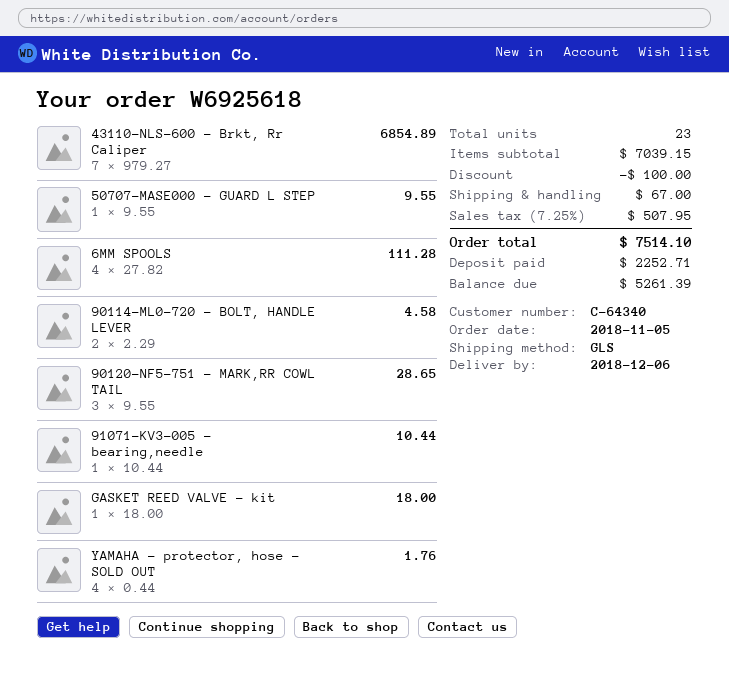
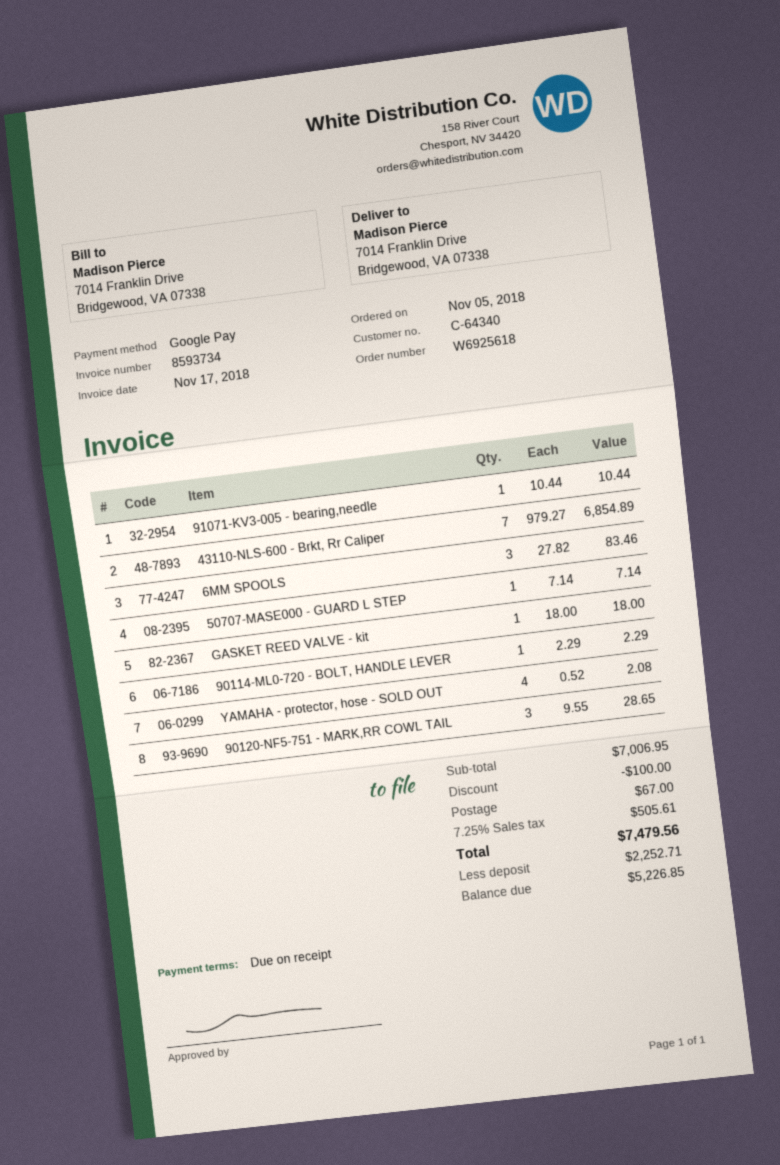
50707-MASE000 - GUARD L STEP: 1 x 9.55 = 9.55 -> 1 x 7.14 = 7.14
6MM SPOOLS: 4 x 27.82 = 111.28 -> 3 x 27.82 = 83.46
90114-ML0-720 - BOLT, HANDLE LEVER: 2 x 2.29 = 4.58 -> 1 x 2.29 = 2.29
YAMAHA - protector, hose - SOLD OUT: 4 x 0.44 = 1.76 -> 4 x 0.52 = 2.08
subtotal: 7039.15 -> 7006.95
tax: 7.25% = 507.95 -> 7.25% = 505.61
total: 7514.10 -> 7479.56
balance: 5261.39 -> 5226.85

